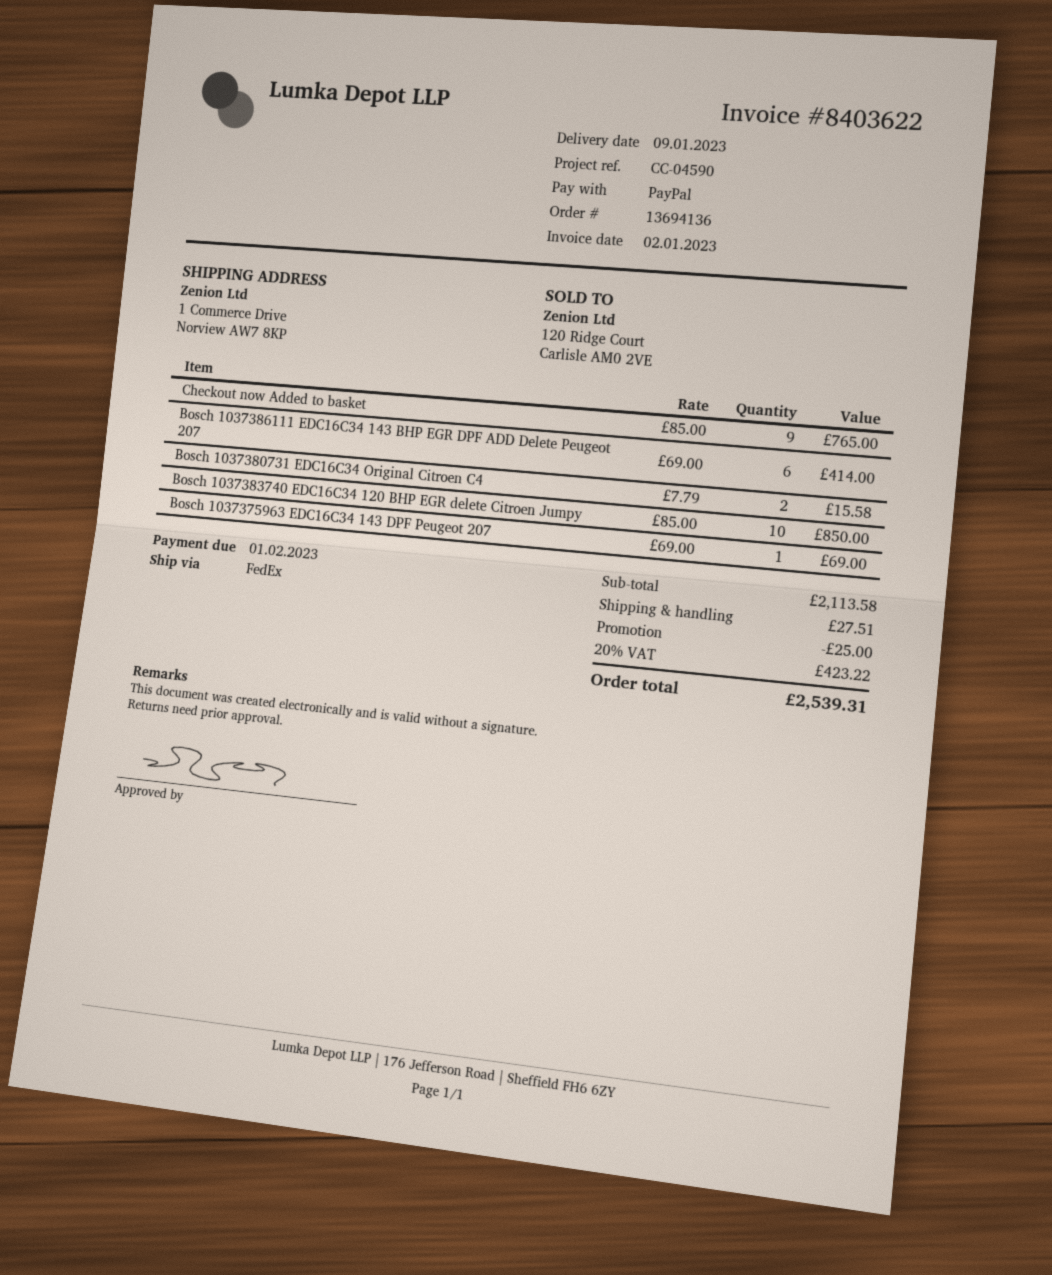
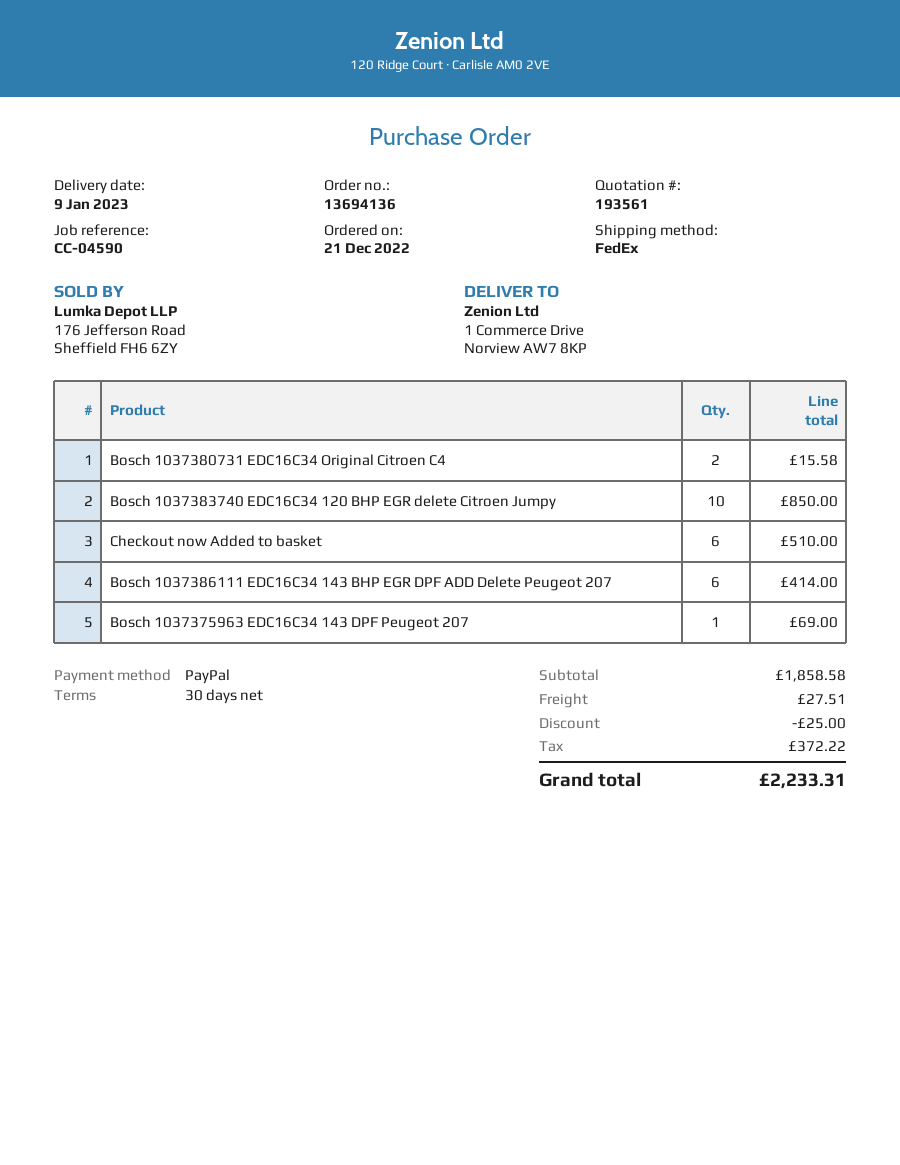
Checkout now Added to basket: 9 for 765.00 -> 6 for 510.00
subtotal: 2113.58 -> 1858.58
tax: 423.22 -> 372.22
total: 2539.31 -> 2233.31

